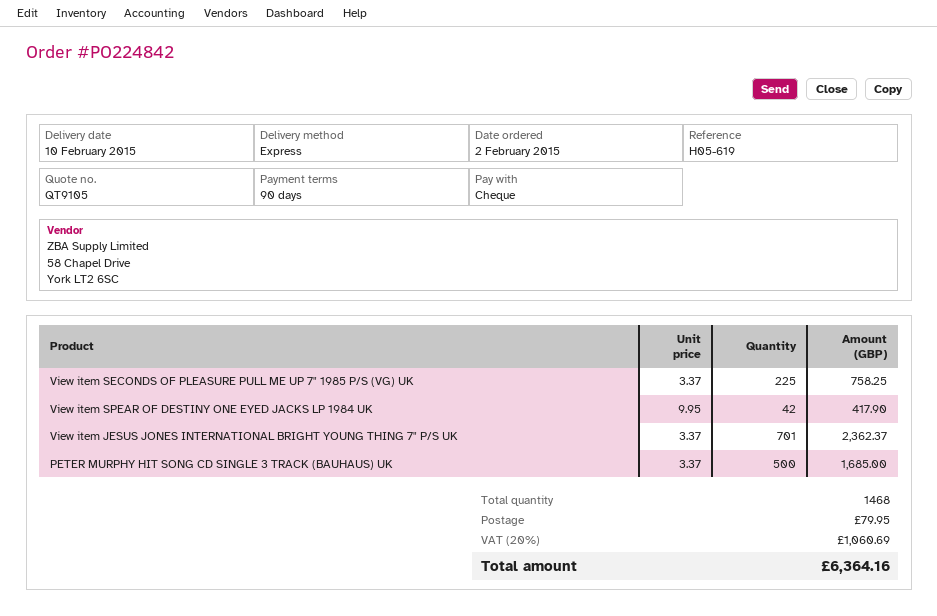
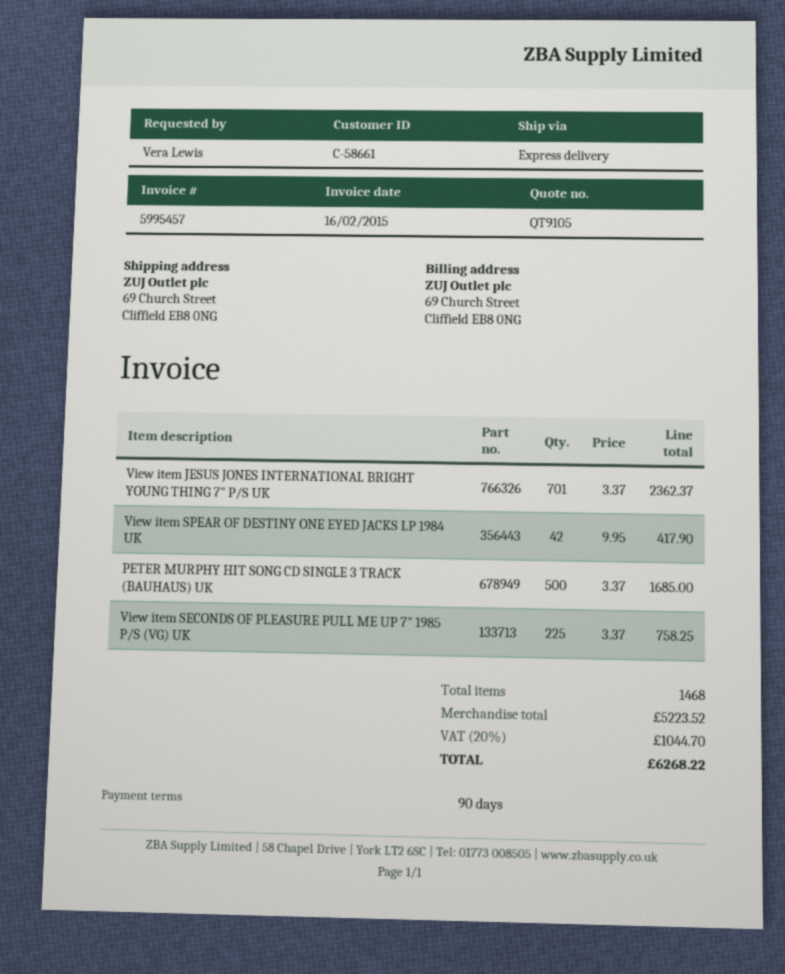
shipping: 79.95 -> none
tax: 20% = 1060.69 -> 20% = 1044.70
total: 6364.16 -> 6268.22

